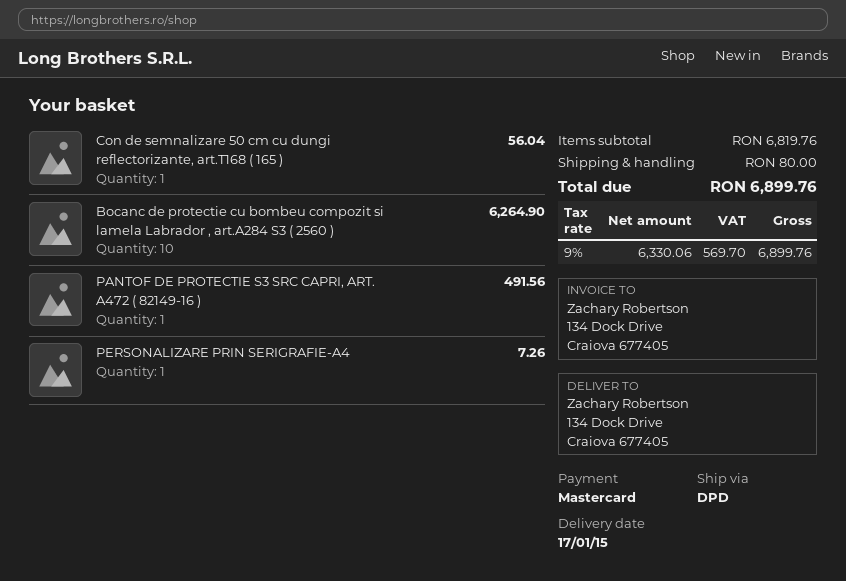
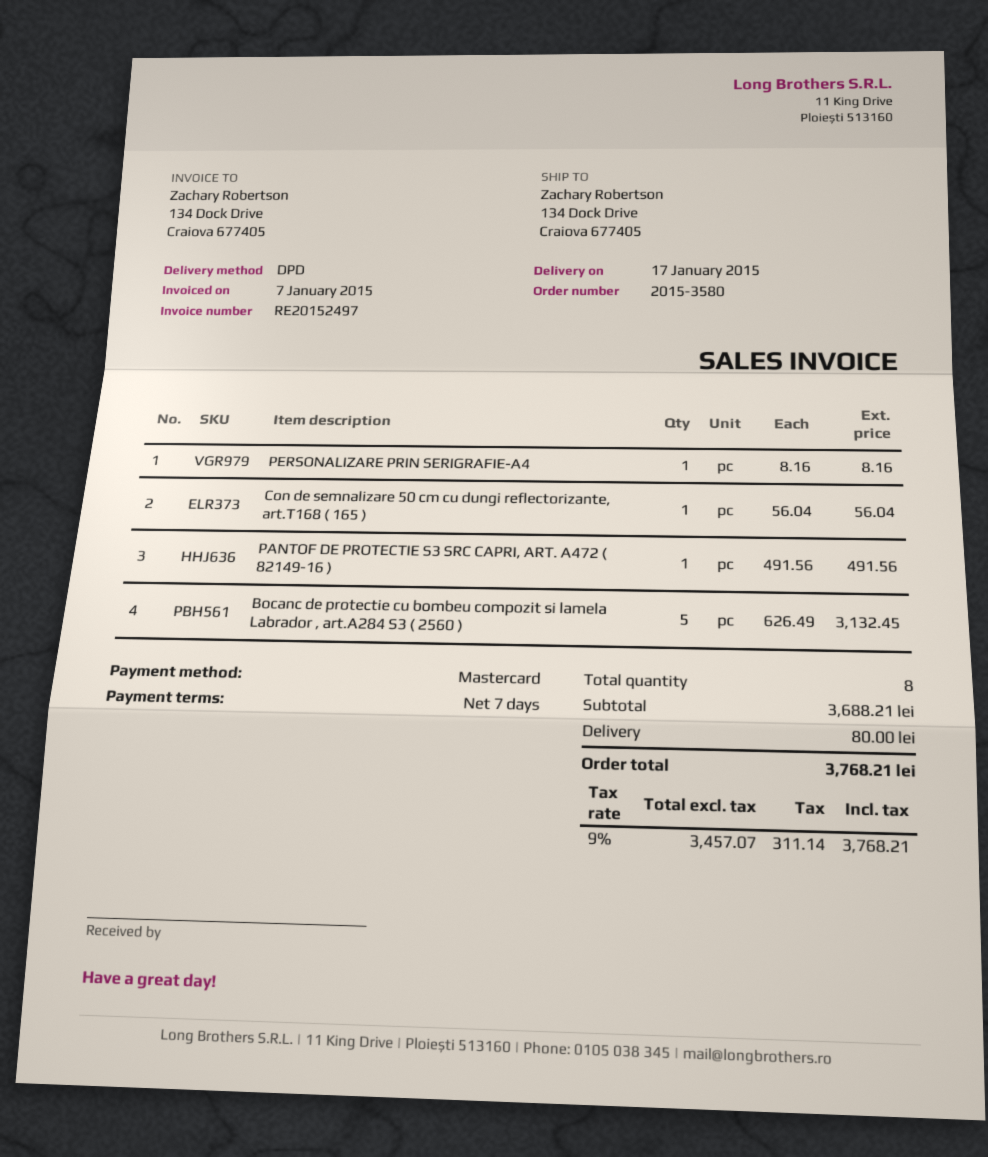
Bocanc de protectie cu bombeu compozit si lamela Labrador , art.A284 S3 ( 2560 ): 10 for 6264.90 -> 5 for 3132.45
PERSONALIZARE PRIN SERIGRAFIE-A4: 1 for 7.26 -> 1 for 8.16
subtotal: 6819.76 -> 3688.21
net: 6330.06 -> 3457.07
tax: 9% = 569.70 -> 9% = 311.14
total: 6899.76 -> 3768.21

